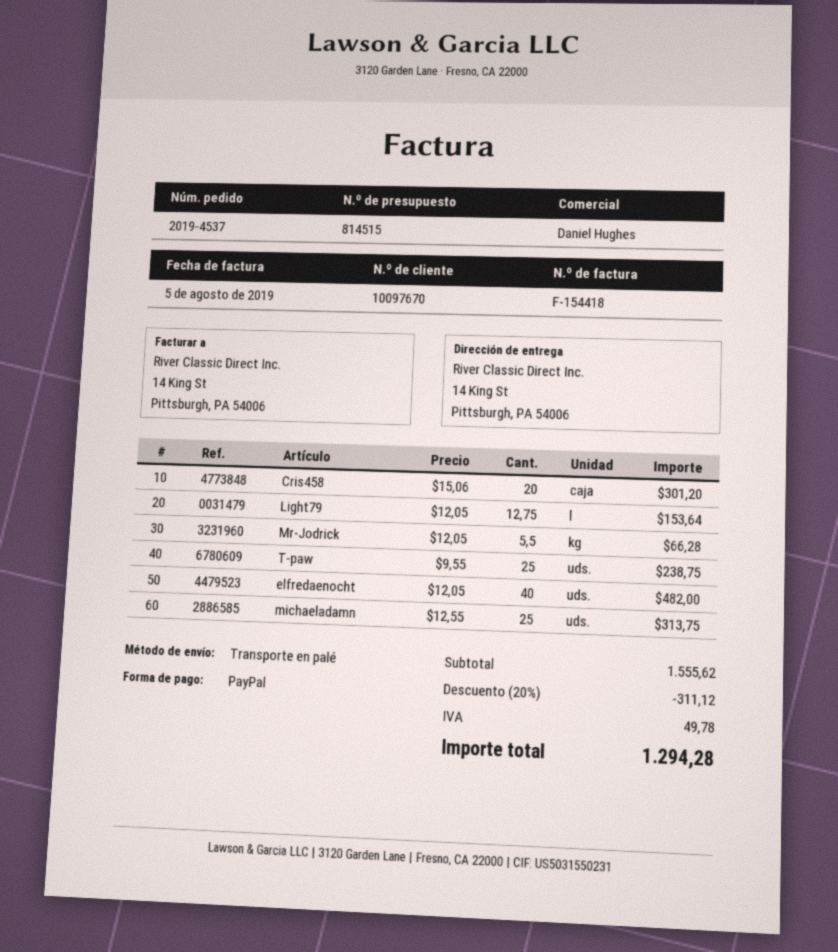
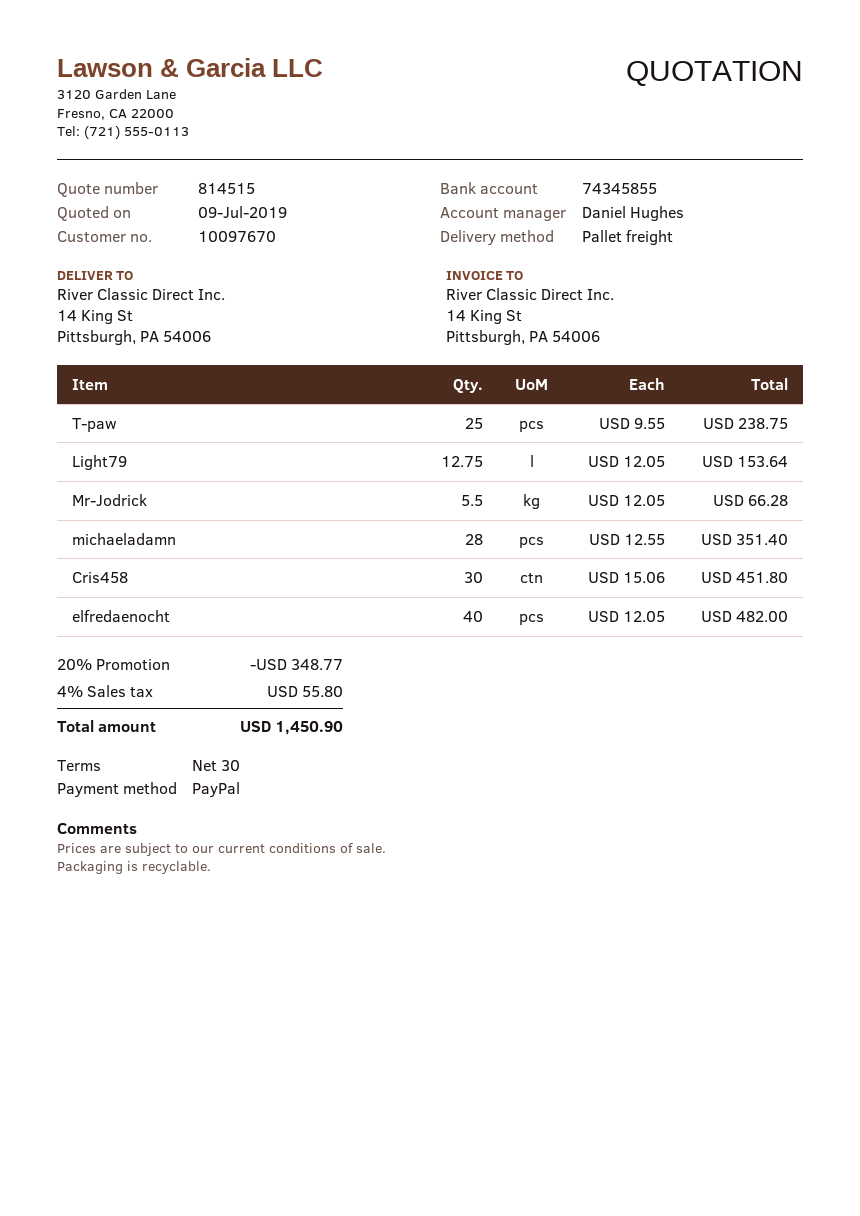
Cris458: 20 x 15.06 = 301.20 -> 30 x 15.06 = 451.80
michaeladamn: 25 x 12.55 = 313.75 -> 28 x 12.55 = 351.40
discount: 20% = 311.12 -> 20% = 348.77
tax: 49.78 -> 55.80
total: 1294.28 -> 1450.90

